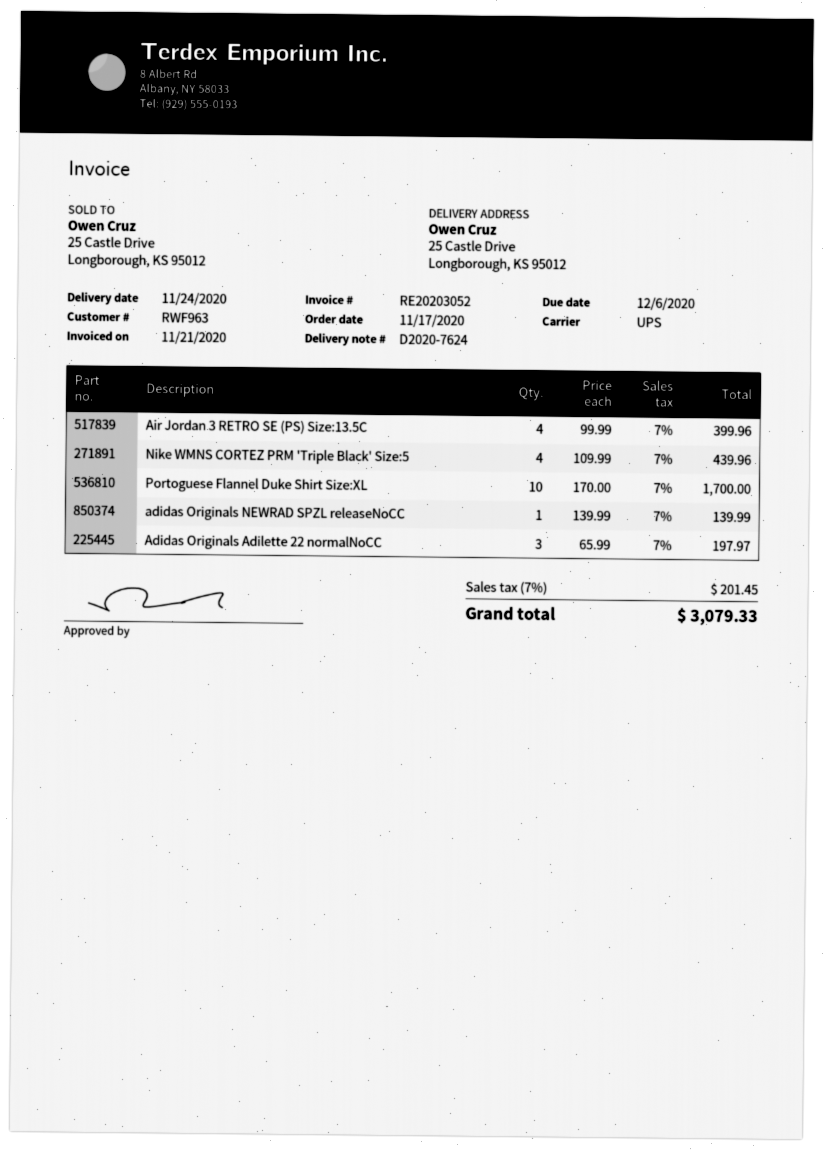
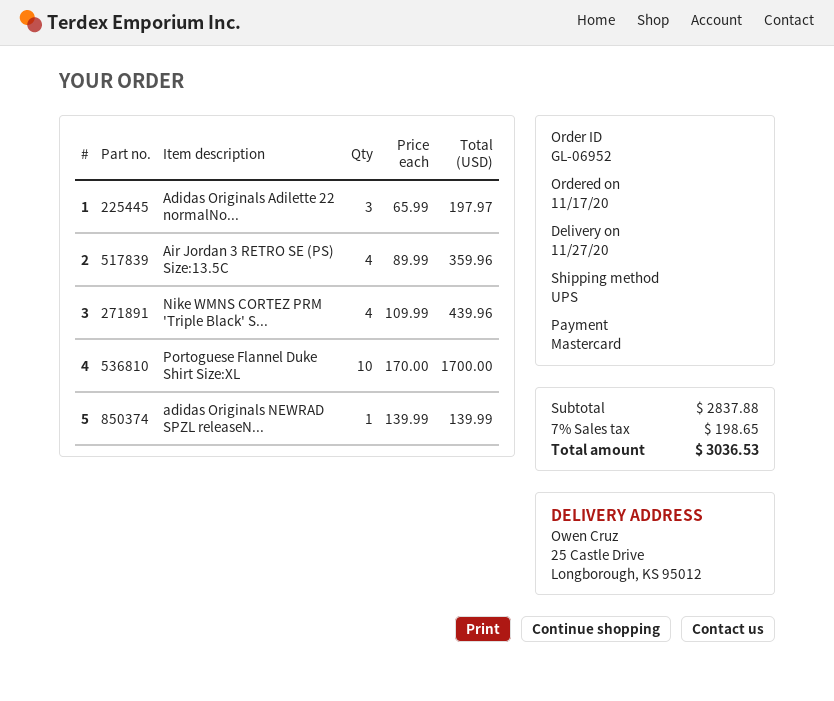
delivery date: 2020-11-24 -> 2020-11-27
Air Jordan 3 RETRO SE (PS) Size:13.5C: 4 x 99.99 = 399.96 -> 4 x 89.99 = 359.96
tax: 7% = 201.45 -> 7% = 198.65
total: 3079.33 -> 3036.53

